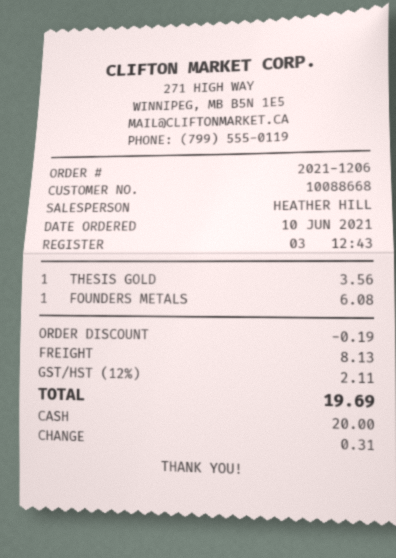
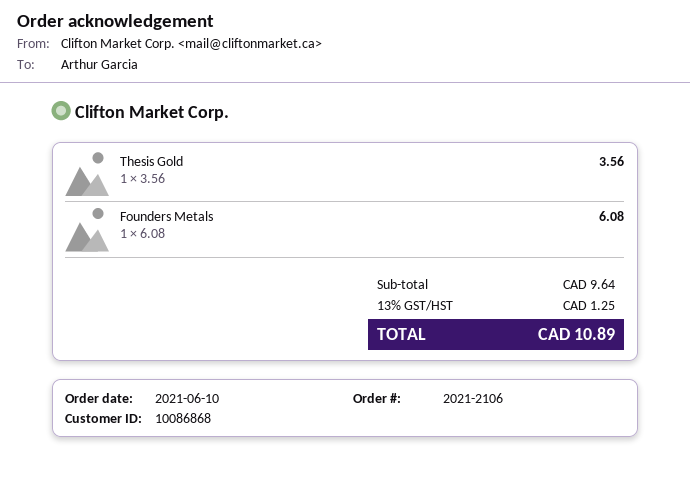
order number: 2021-1206 -> 2021-2106
customer number: 10088668 -> 10086868
discount: 0.19 -> none
shipping: 8.13 -> none
tax: 12% = 2.11 -> 13% = 1.25
total: 19.69 -> 10.89

